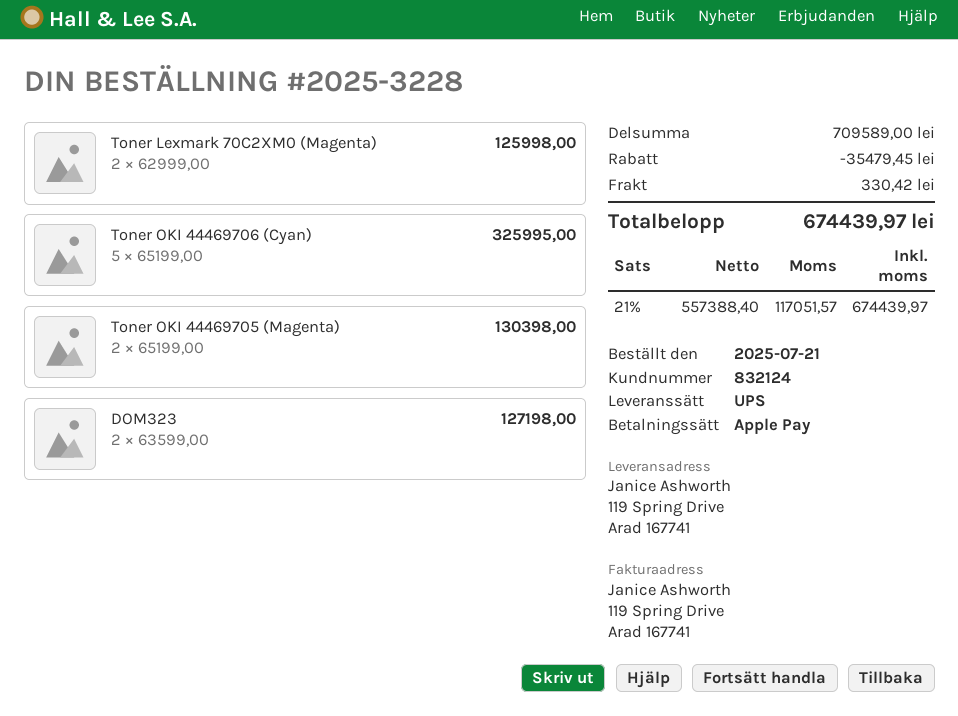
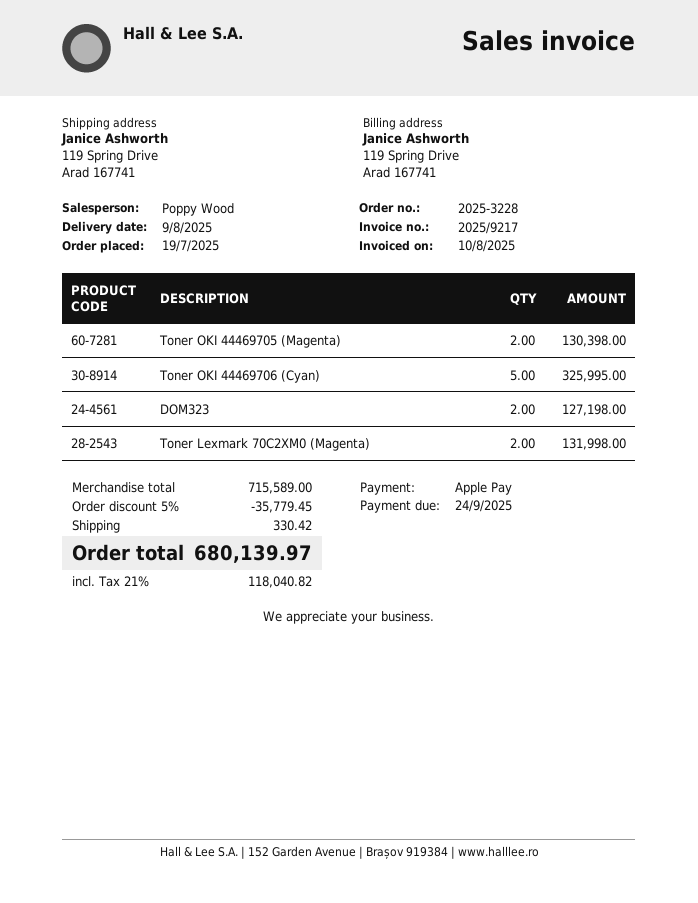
order date: 2025-07-21 -> 2025-07-19
Toner Lexmark 70C2XM0 (Magenta): 2 for 125998.00 -> 2 for 131998.00
subtotal: 709589.00 -> 715589.00
discount: 35479.45 -> 35779.45
tax: 21% = 117051.57 -> 21% = 118040.82
total: 674439.97 -> 680139.97

